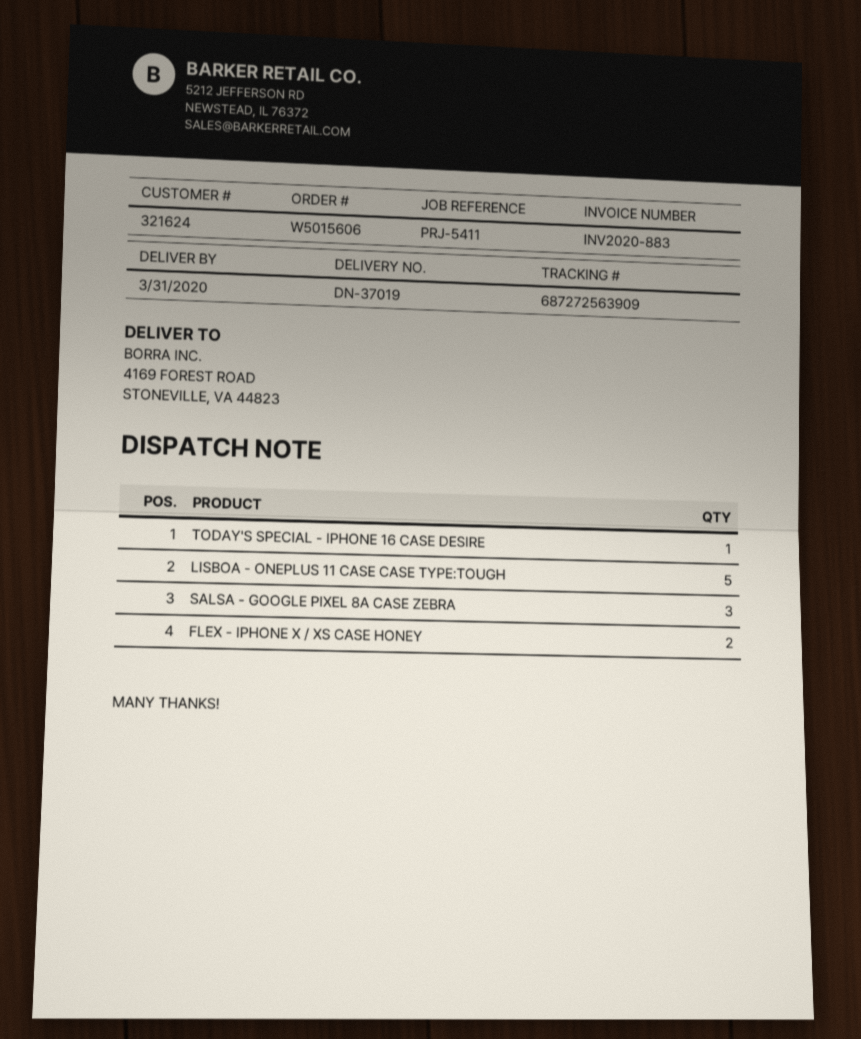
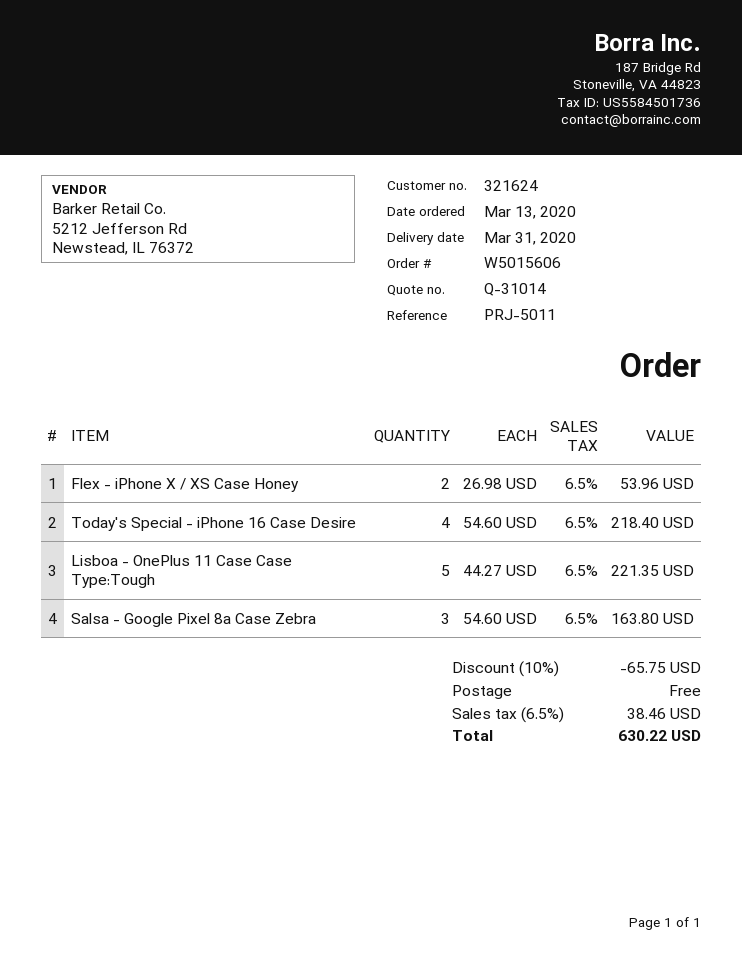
reference: PRJ-5411 -> PRJ-5011
TODAY'S SPECIAL - IPHONE 16 CASE DESIRE: 1 -> 4

